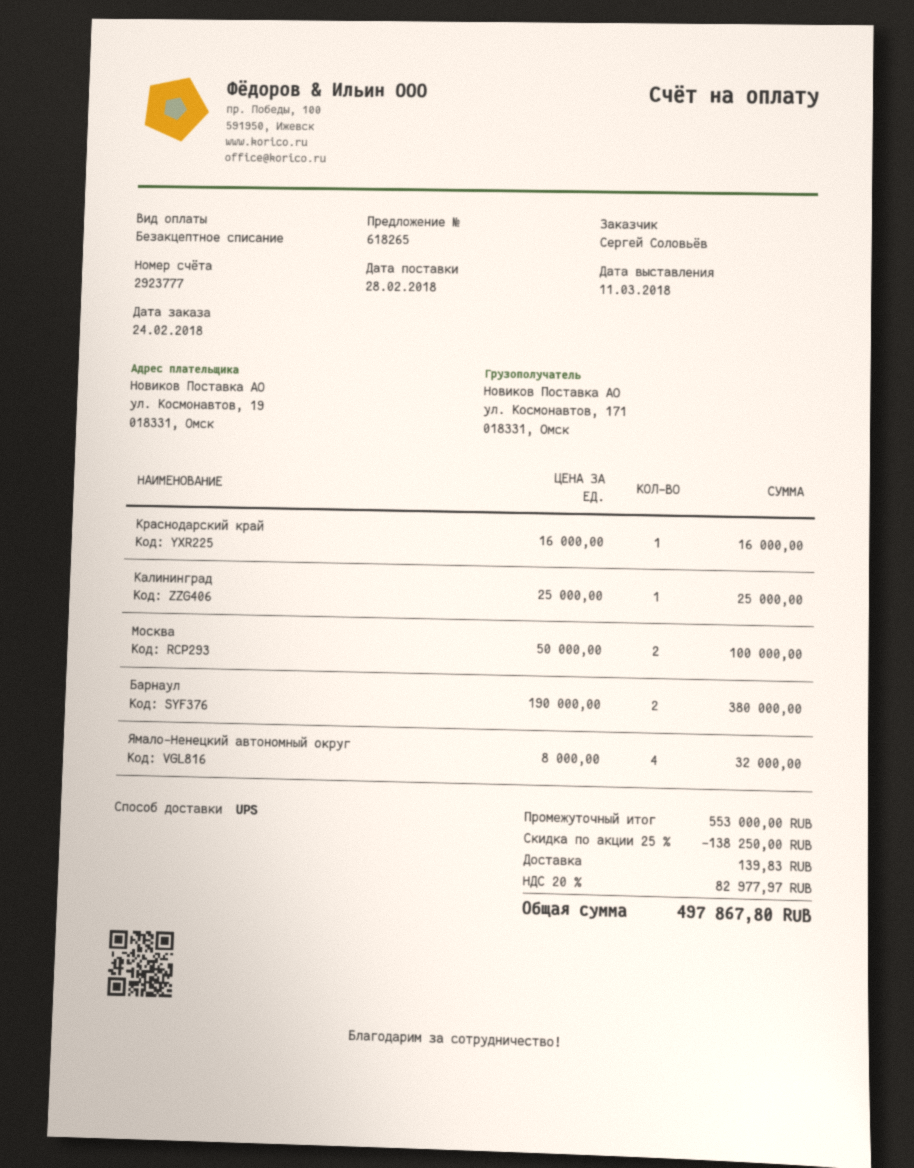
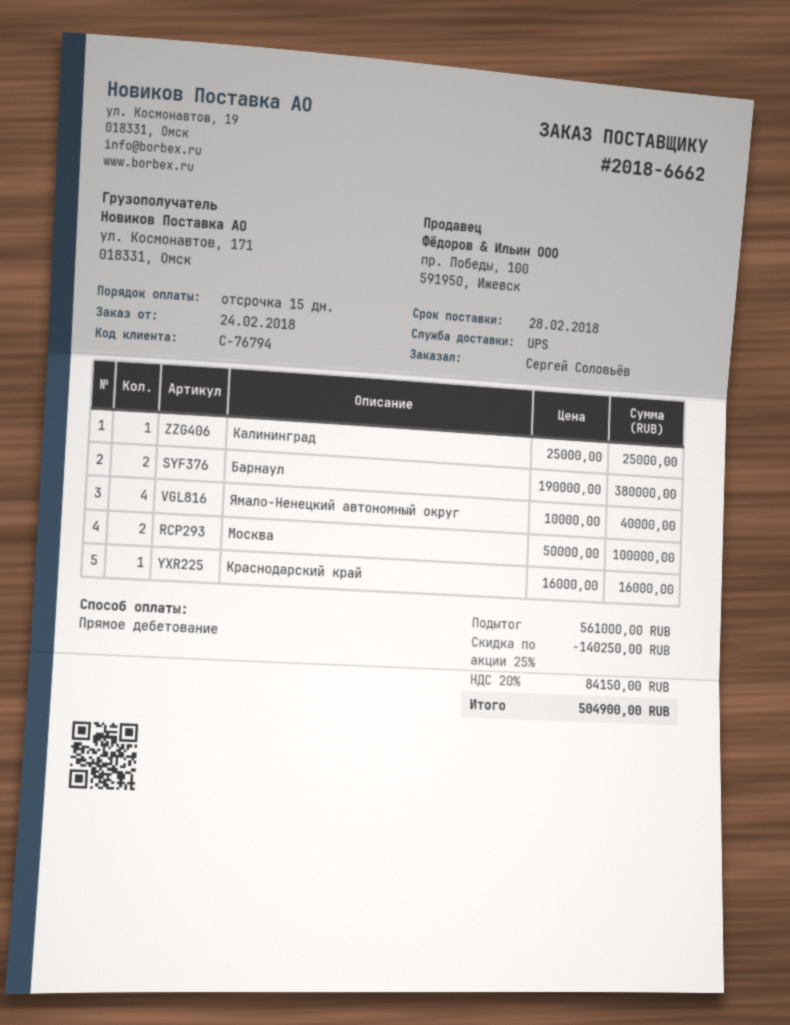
Ямало-Ненецкий автономный округ: 4 x 8000.00 = 32000.00 -> 4 x 10000.00 = 40000.00
subtotal: 553000.00 -> 561000.00
discount: 25% = 138250.00 -> 25% = 140250.00
shipping: 139.83 -> none
tax: 20% = 82977.97 -> 20% = 84150.00
total: 497867.80 -> 504900.00

